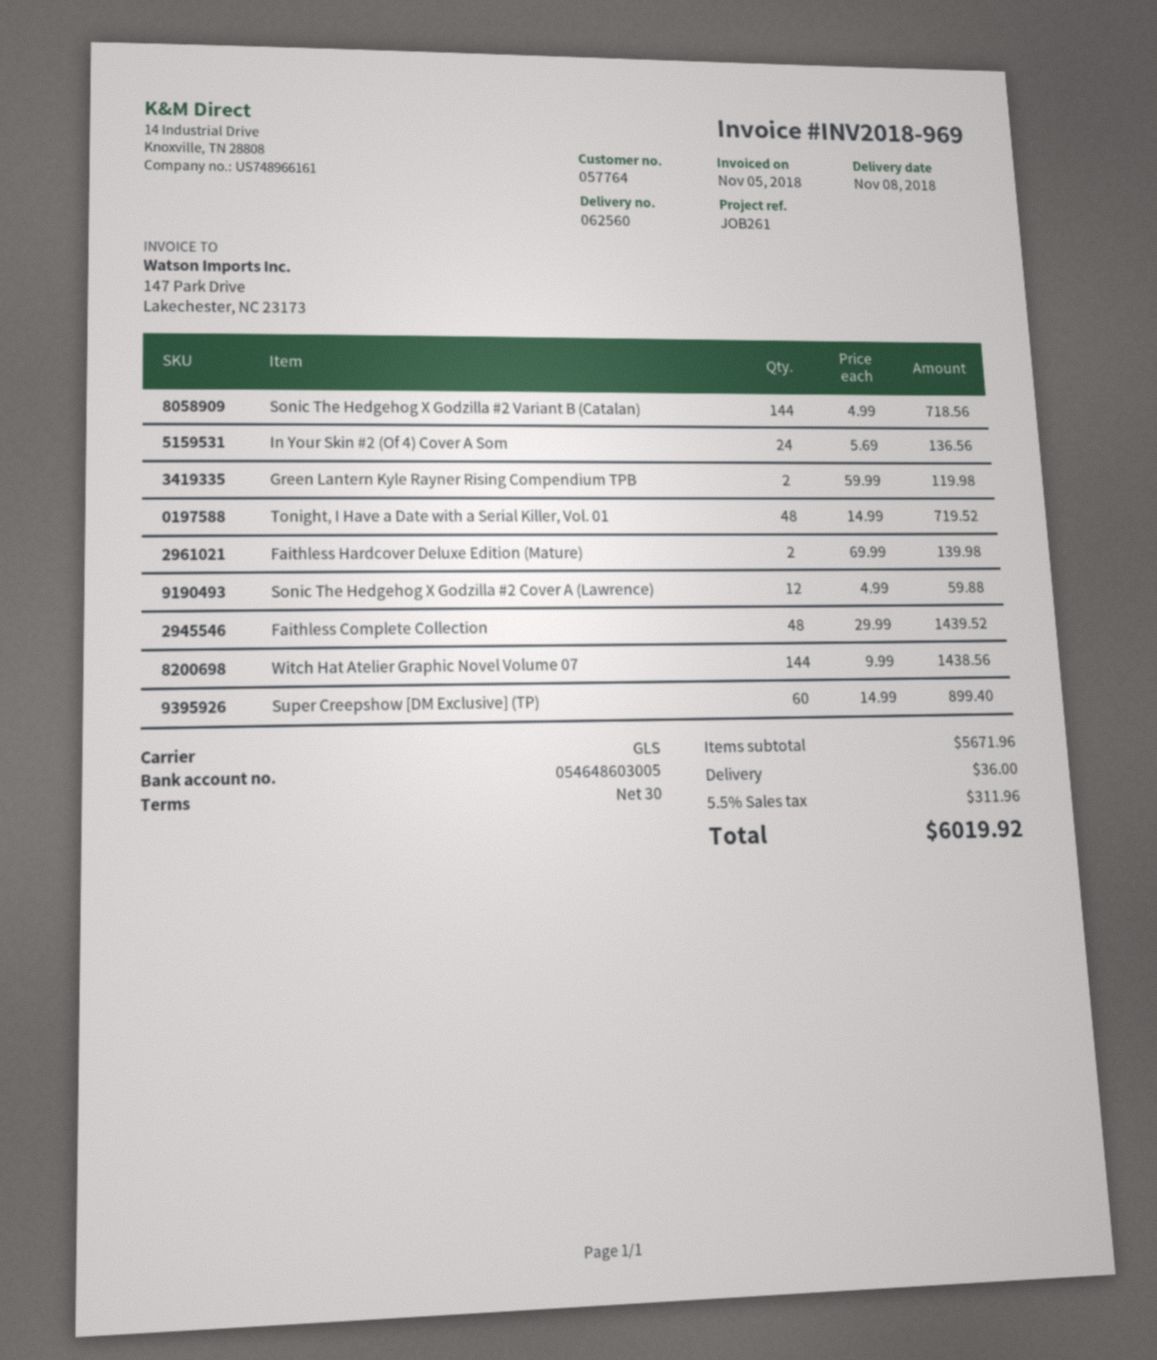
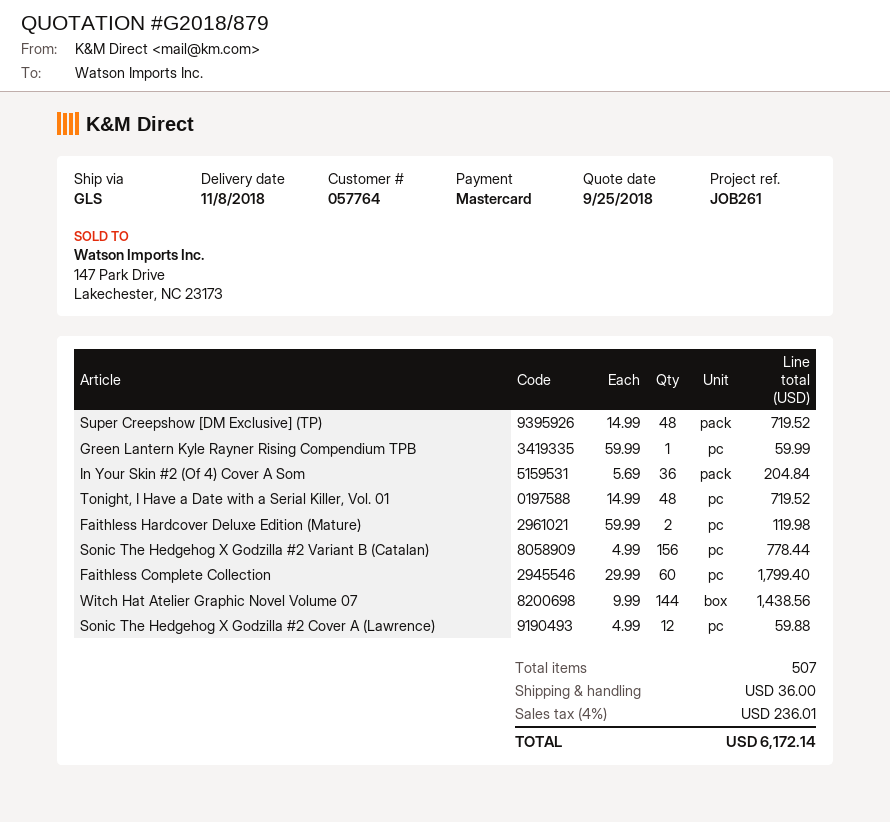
Sonic The Hedgehog X Godzilla #2 Variant B (Catalan): 144 x 4.99 = 718.56 -> 156 x 4.99 = 778.44
In Your Skin #2 (Of 4) Cover A Som: 24 x 5.69 = 136.56 -> 36 x 5.69 = 204.84
Green Lantern Kyle Rayner Rising Compendium TPB: 2 x 59.99 = 119.98 -> 1 x 59.99 = 59.99
Faithless Hardcover Deluxe Edition (Mature): 2 x 69.99 = 139.98 -> 2 x 59.99 = 119.98
Faithless Complete Collection: 48 x 29.99 = 1439.52 -> 60 x 29.99 = 1799.40
Super Creepshow [DM Exclusive] (TP): 60 x 14.99 = 899.40 -> 48 x 14.99 = 719.52
tax: 5.5% = 311.96 -> 4% = 236.01
total: 6019.92 -> 6172.14

